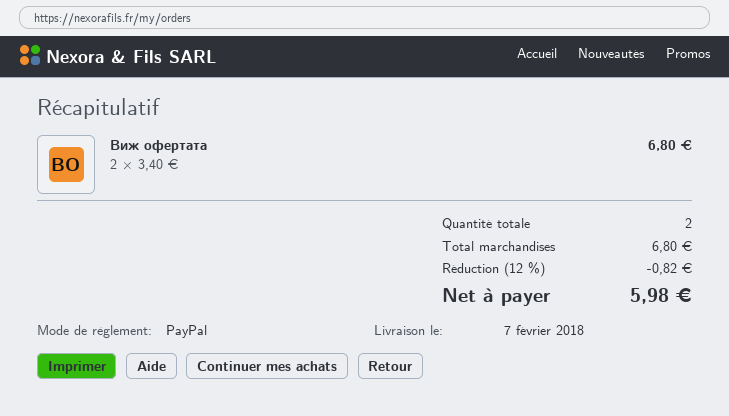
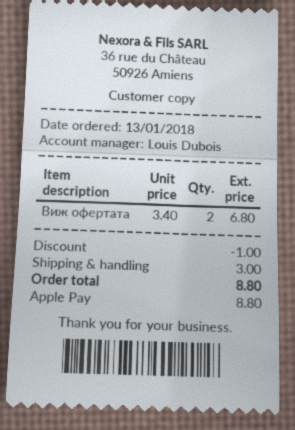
payment method: PayPal -> Apple Pay
discount: 0.82 -> 1.00
shipping: none -> 3.00
total: 5.98 -> 8.80

